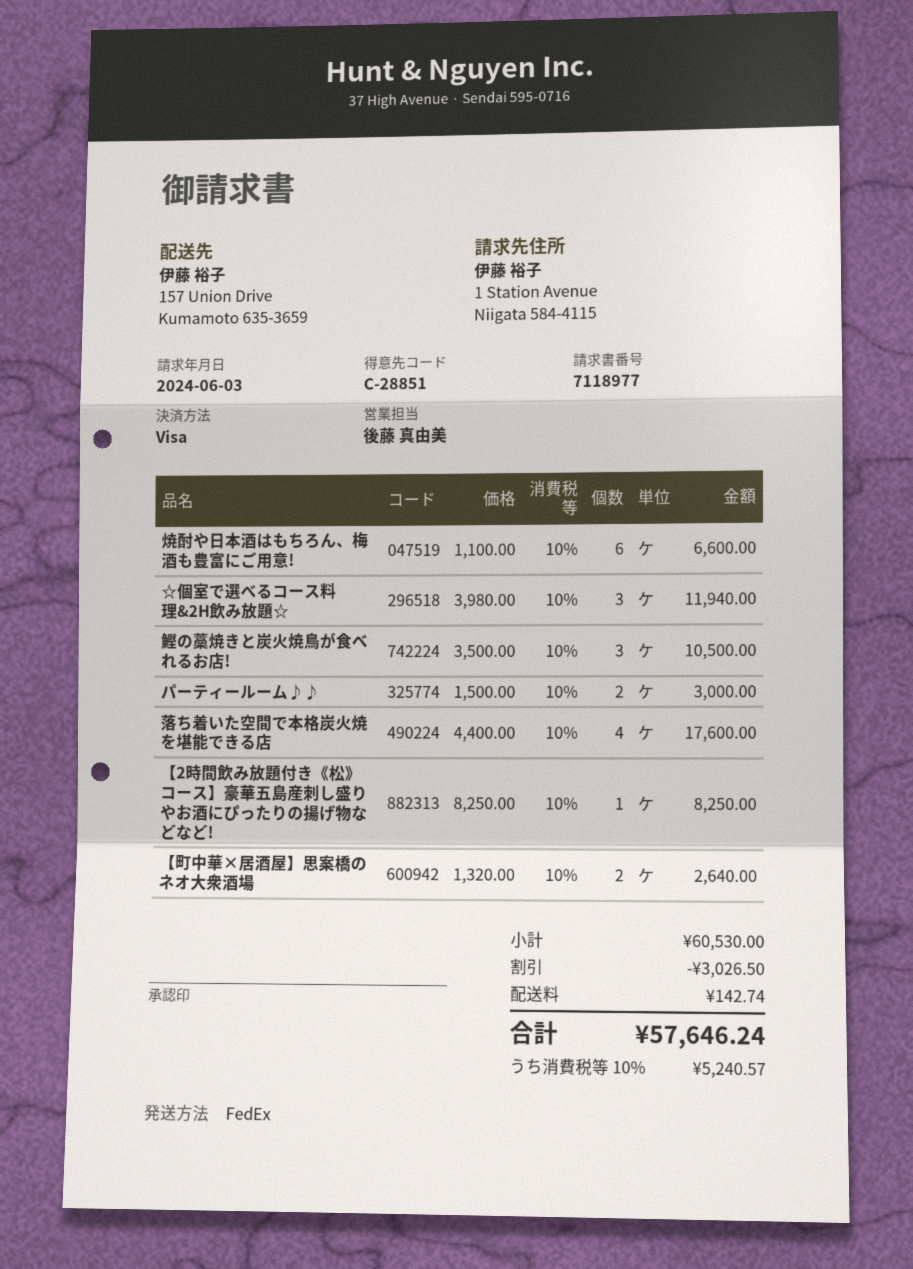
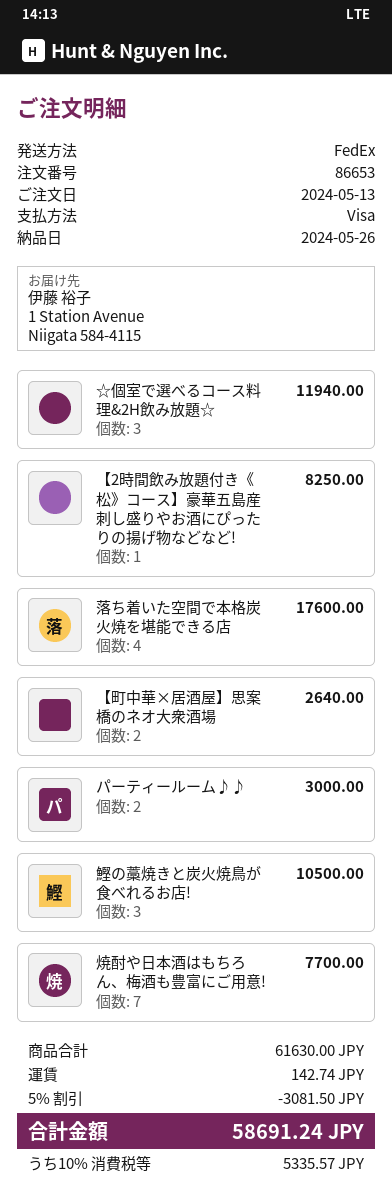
ship to: 157 Union Drive, Kumamoto 635-3659 -> 1 Station Avenue, Niigata 584-4115
焼酎や日本酒はもちろん、梅酒も豊富にご用意!: 6 for 6600.00 -> 7 for 7700.00
subtotal: 60530.00 -> 61630.00
discount: 3026.50 -> 3081.50
tax: 10% = 5240.57 -> 10% = 5335.57
total: 57646.24 -> 58691.24

